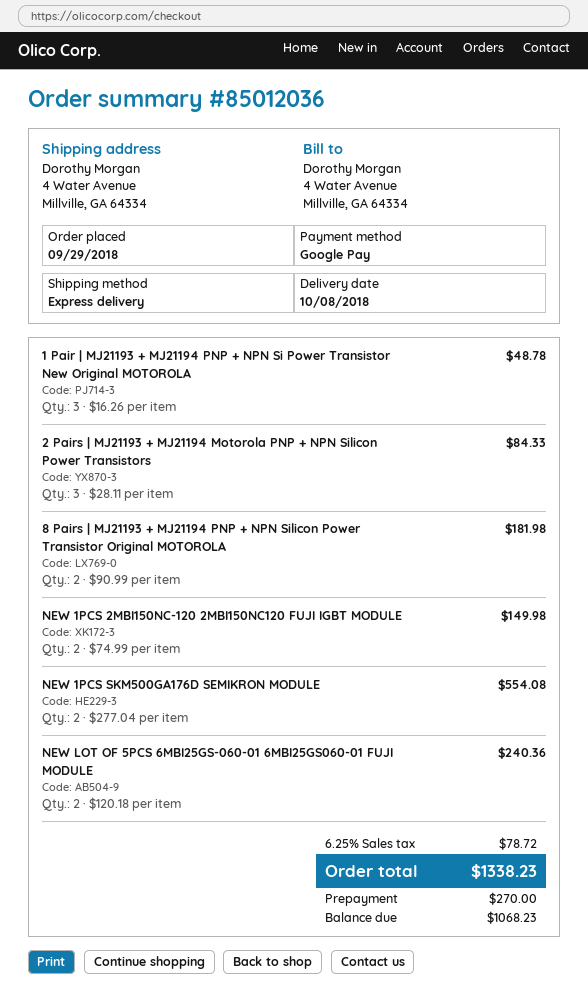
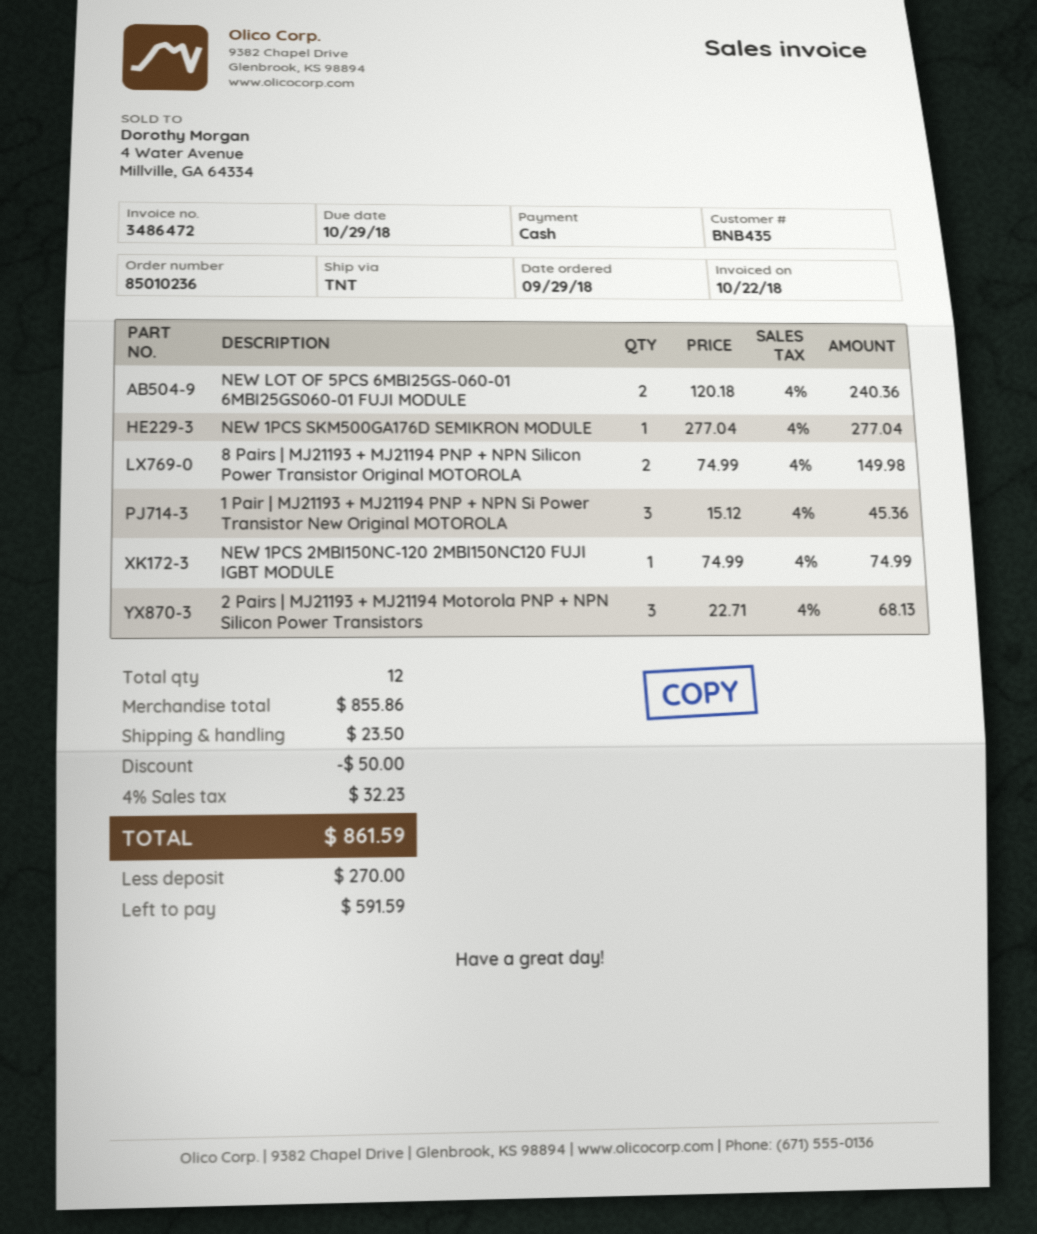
order number: 85012036 -> 85010236
payment method: Google Pay -> cash
shipping method: express -> TNT
1 Pair | MJ21193 + MJ21194 PNP + NPN Si Power Transistor New Original MOTOROLA: 3 x 16.26 = 48.78 -> 3 x 15.12 = 45.36
2 Pairs | MJ21193 + MJ21194 Motorola PNP + NPN Silicon Power Transistors: 3 x 28.11 = 84.33 -> 3 x 22.71 = 68.13
8 Pairs | MJ21193 + MJ21194 PNP + NPN Silicon Power Transistor Original MOTOROLA: 2 x 90.99 = 181.98 -> 2 x 74.99 = 149.98
NEW 1PCS 2MBI150NC-120 2MBI150NC120 FUJI IGBT MODULE: 2 x 74.99 = 149.98 -> 1 x 74.99 = 74.99
NEW 1PCS SKM500GA176D SEMIKRON MODULE: 2 x 277.04 = 554.08 -> 1 x 277.04 = 277.04
discount: none -> 50.00
shipping: none -> 23.50
tax: 6.25% = 78.72 -> 4% = 32.23
total: 1338.23 -> 861.59
balance: 1068.23 -> 591.59

